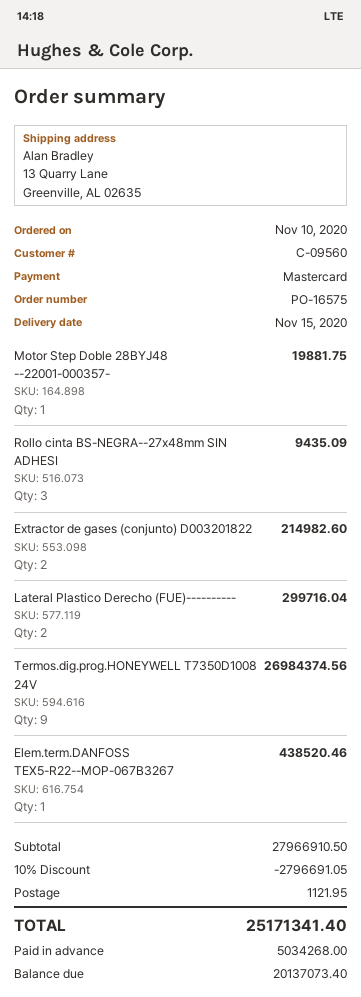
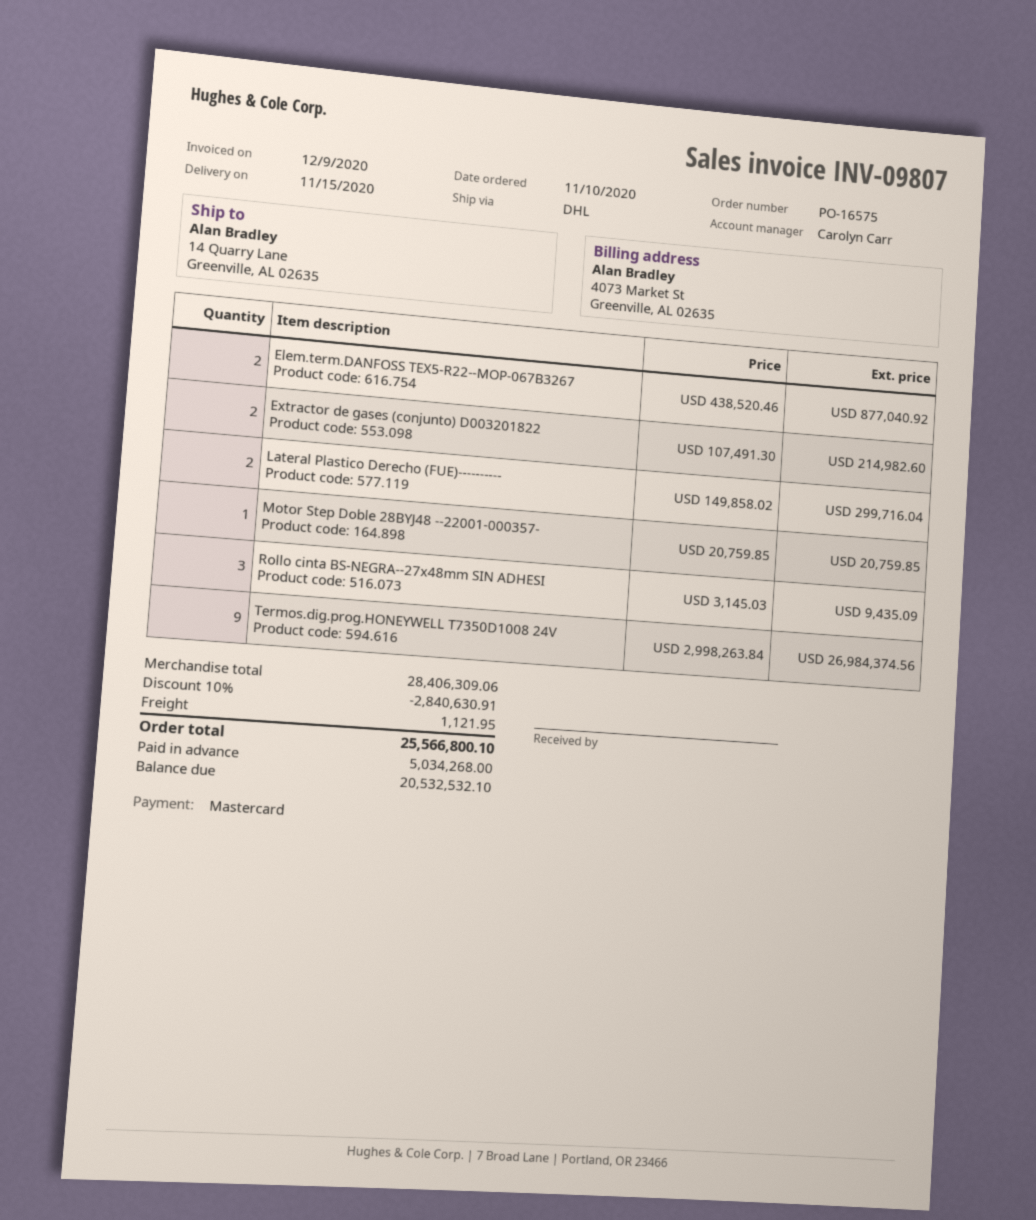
ship to: 13 Quarry Lane, Greenville, AL 02635 -> 14 Quarry Lane, Greenville, AL 02635
Motor Step Doble 28BYJ48 --22001-000357-: 1 for 19881.75 -> 1 for 20759.85
Elem.term.DANFOSS TEX5-R22--MOP-067B3267: 1 for 438520.46 -> 2 for 877040.92
subtotal: 27966910.50 -> 28406309.06
discount: 10% = 2796691.05 -> 10% = 2840630.91
total: 25171341.40 -> 25566800.10
balance: 20137073.40 -> 20532532.10

